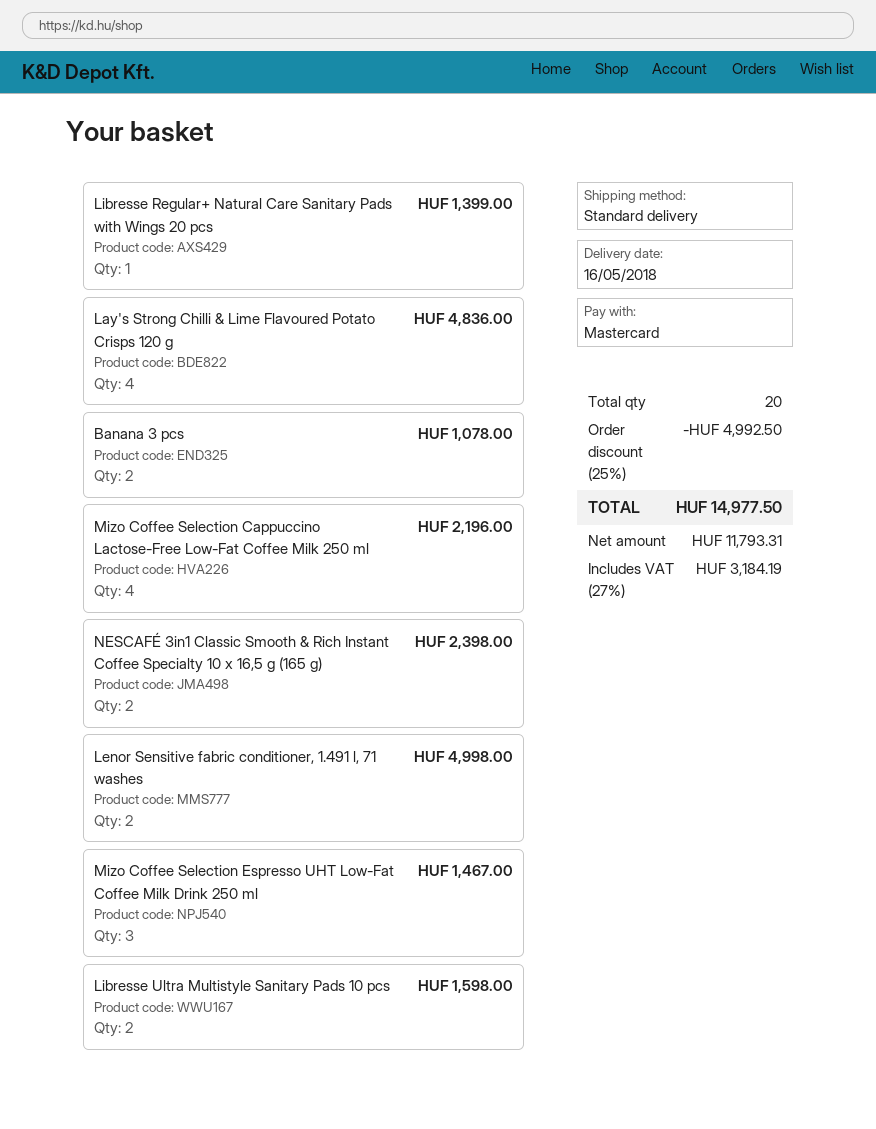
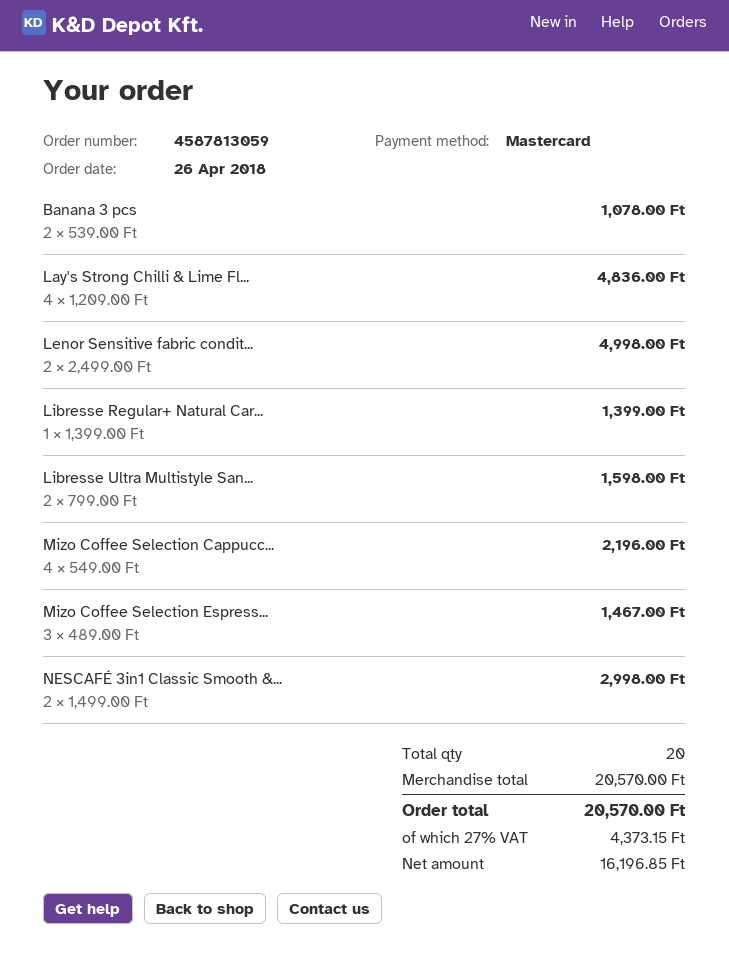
NESCAFÉ 3in1 Classic Smooth & Rich Instant Coffee Specialty 10 x 16,5 g (165 g): 2 for 2398.00 -> 2 for 2998.00
discount: 25% = 4992.50 -> none
net: 11793.31 -> 16196.85
tax: 27% = 3184.19 -> 27% = 4373.15
total: 14977.50 -> 20570.00

